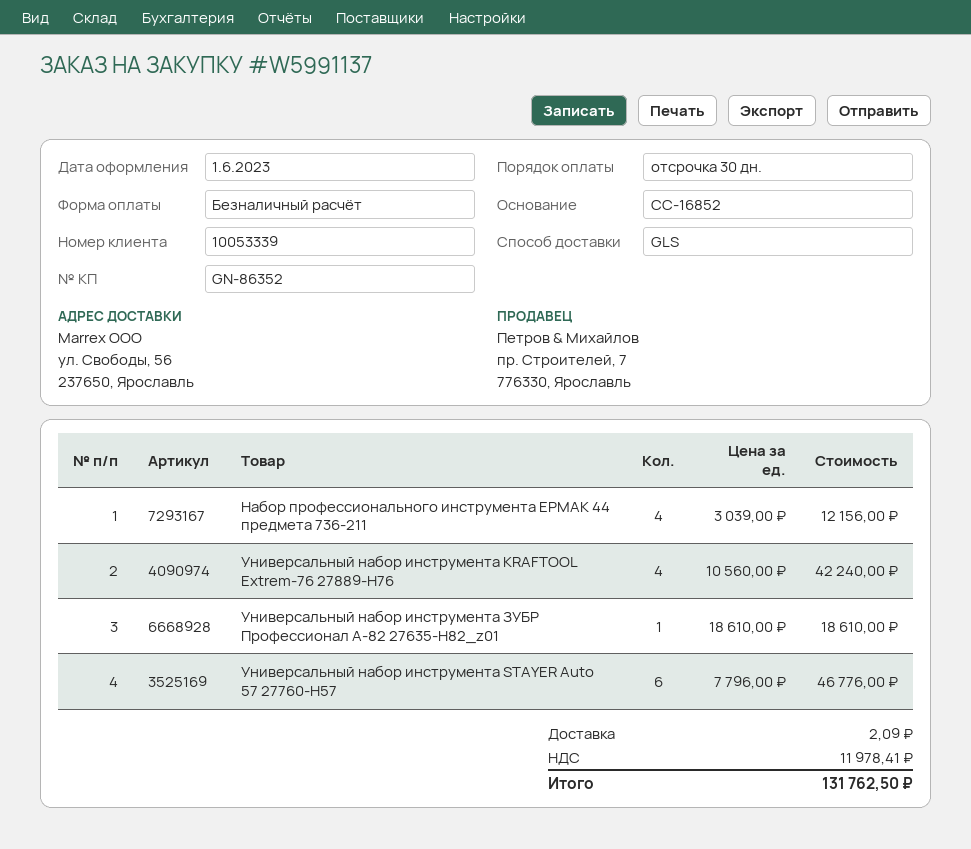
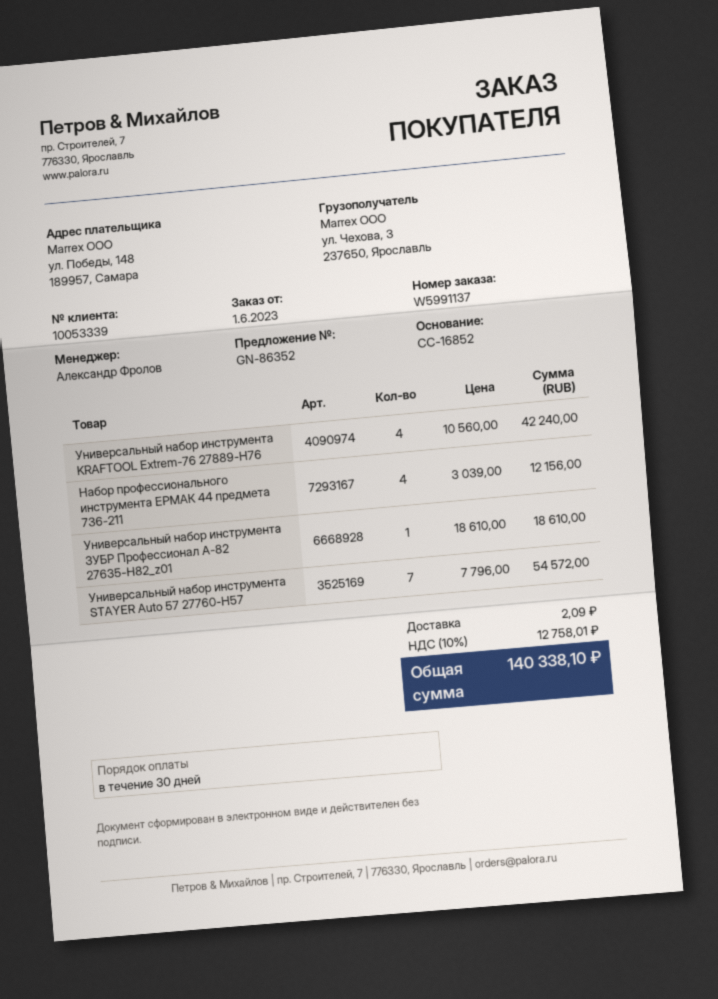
ship to: ул. Свободы, 56, 237650, Ярославль -> ул. Чехова, 3, 237650, Ярославль
Универсальный набор инструмента STAYER Auto 57 27760-H57: 6 x 7796.00 = 46776.00 -> 7 x 7796.00 = 54572.00
tax: 11978.41 -> 12758.01
total: 131762.50 -> 140338.10

